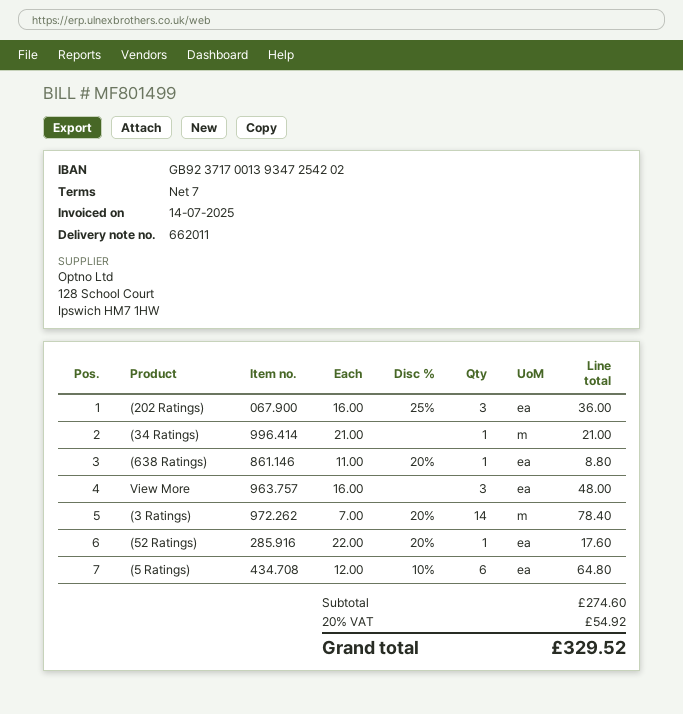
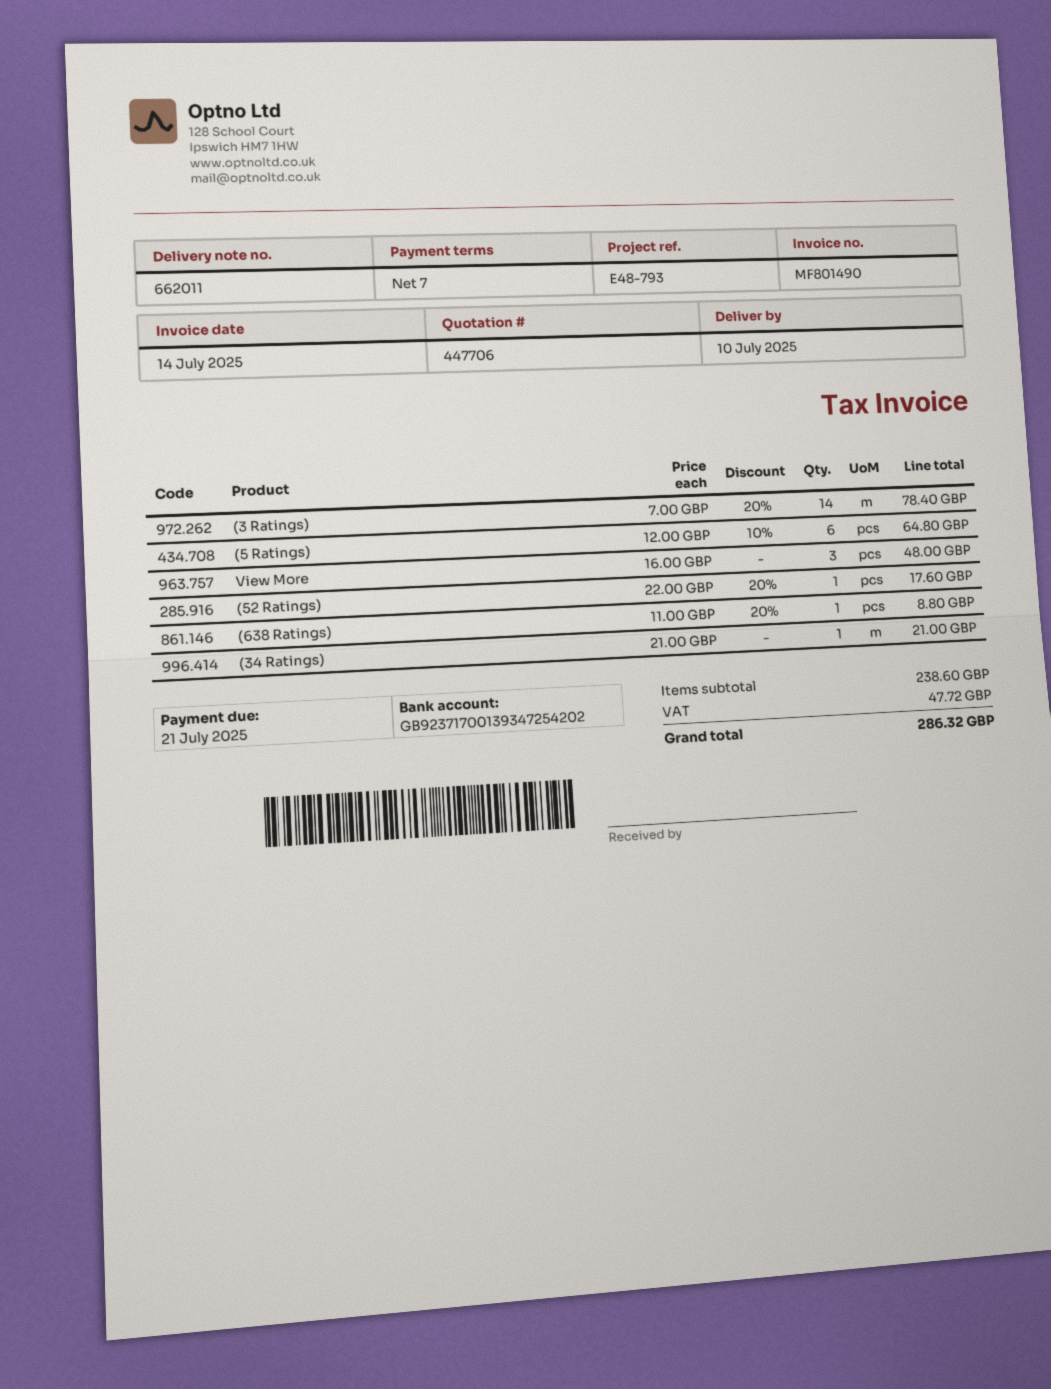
invoice number: MF801499 -> MF801490
(202 Ratings): 3 x 16.00 - 25% = 36.00 -> none
subtotal: 274.60 -> 238.60
tax: 54.92 -> 47.72
total: 329.52 -> 286.32

